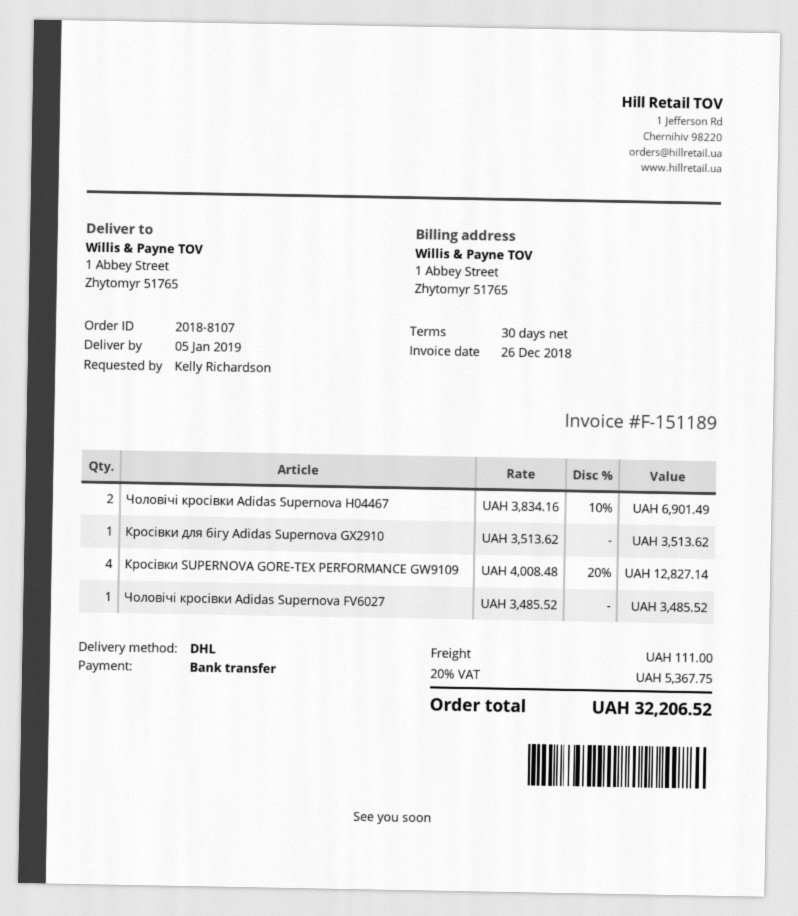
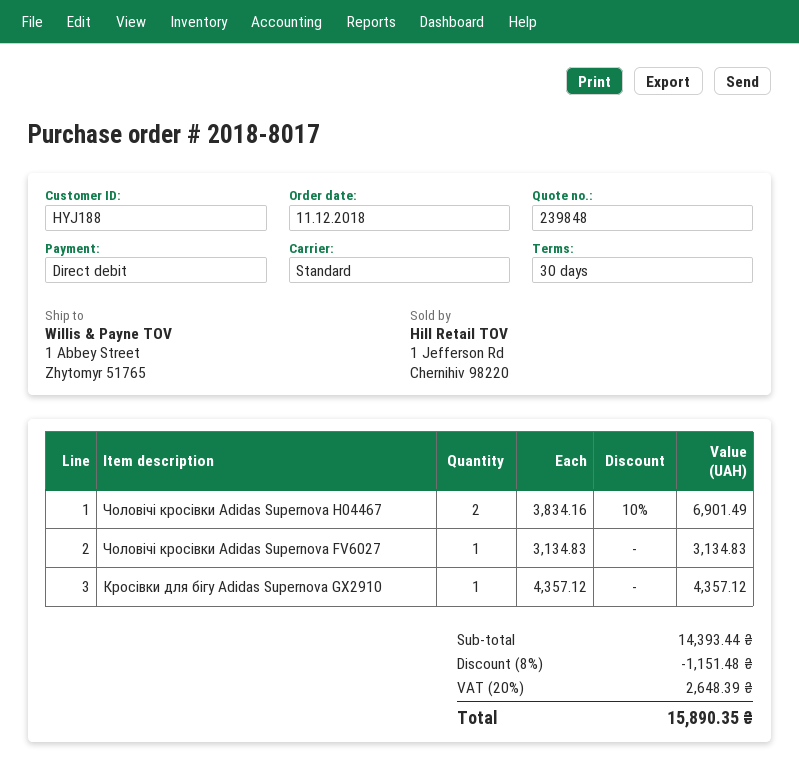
order number: 2018-8107 -> 2018-8017
payment method: bank transfer -> direct debit
shipping method: DHL -> standard
Кросівки для бігу Adidas Supernova GX2910: 1 x 3513.62 = 3513.62 -> 1 x 4357.12 = 4357.12
Кросівки SUPERNOVA GORE-TEX PERFORMANCE GW9109: 4 x 4008.48 - 20% = 12827.14 -> none
Чоловічі кросівки Adidas Supernova FV6027: 1 x 3485.52 = 3485.52 -> 1 x 3134.83 = 3134.83
discount: none -> 8% = 1151.48
shipping: 111.00 -> none
tax: 20% = 5367.75 -> 20% = 2648.39
total: 32206.52 -> 15890.35

